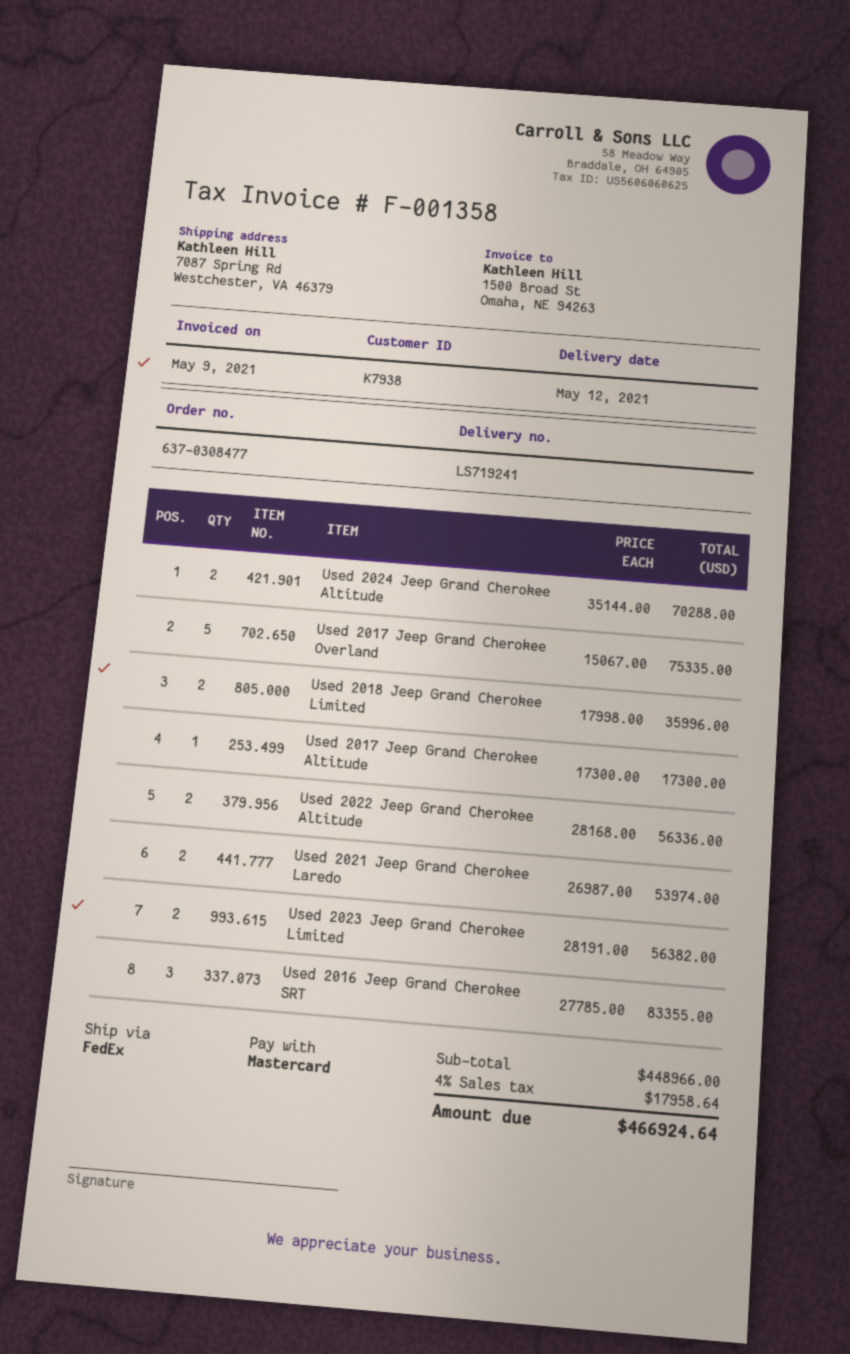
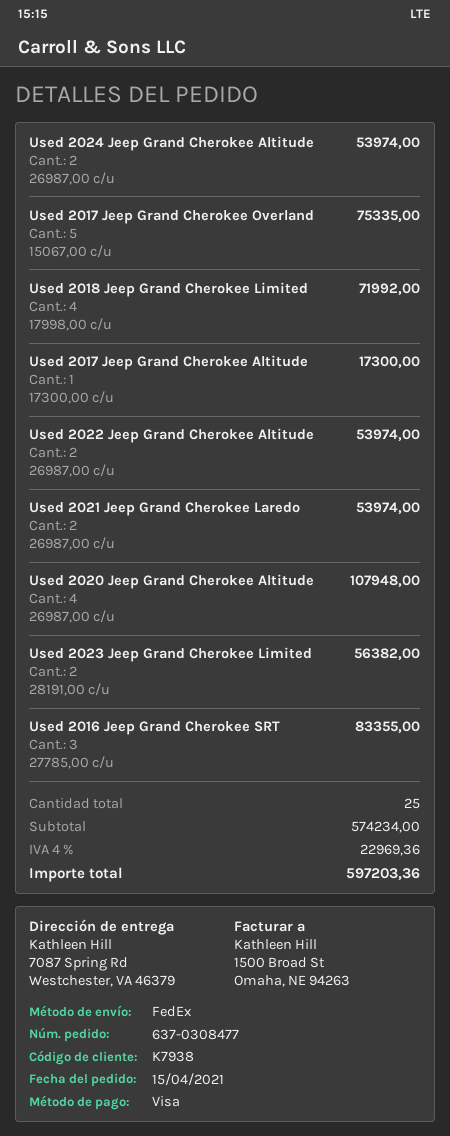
payment method: Mastercard -> Visa
Used 2024 Jeep Grand Cherokee Altitude: 2 x 35144.00 = 70288.00 -> 2 x 26987.00 = 53974.00
Used 2018 Jeep Grand Cherokee Limited: 2 x 17998.00 = 35996.00 -> 4 x 17998.00 = 71992.00
Used 2022 Jeep Grand Cherokee Altitude: 2 x 28168.00 = 56336.00 -> 2 x 26987.00 = 53974.00
Used 2020 Jeep Grand Cherokee Altitude: none -> 4 x 26987.00 = 107948.00
subtotal: 448966.00 -> 574234.00
tax: 4% = 17958.64 -> 4% = 22969.36
total: 466924.64 -> 597203.36

